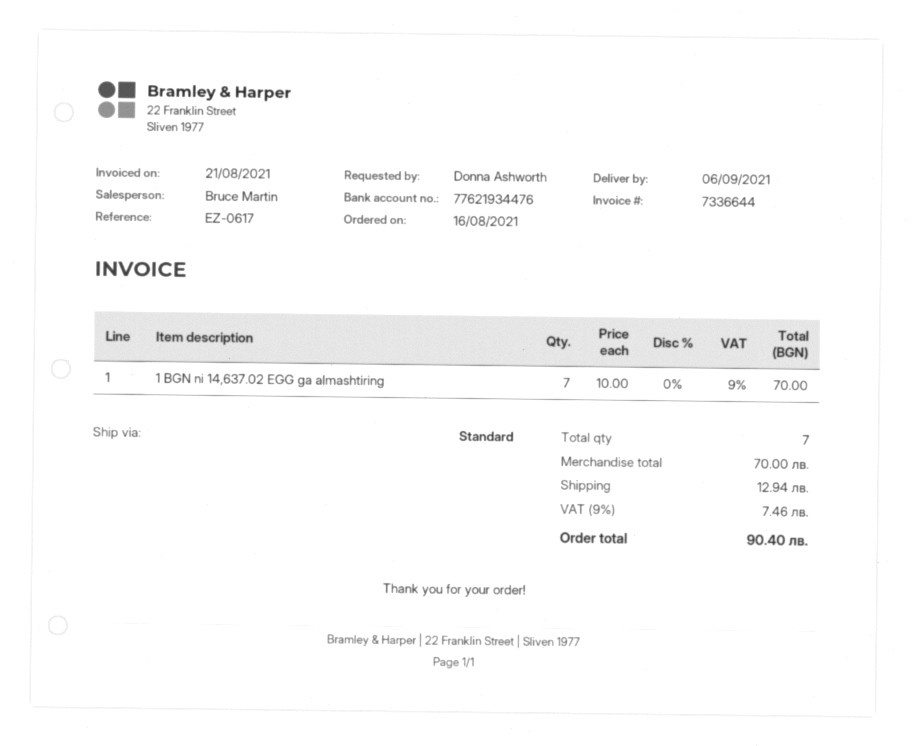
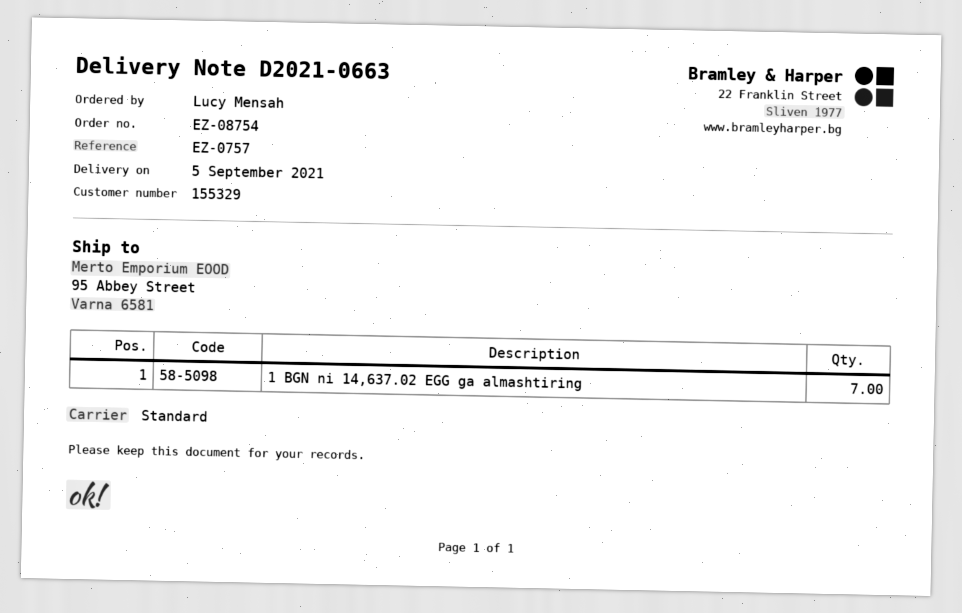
delivery date: 2021-09-06 -> 2021-09-05
reference: EZ-0617 -> EZ-0757
ordered by: Donna Ashworth -> Lucy Mensah

